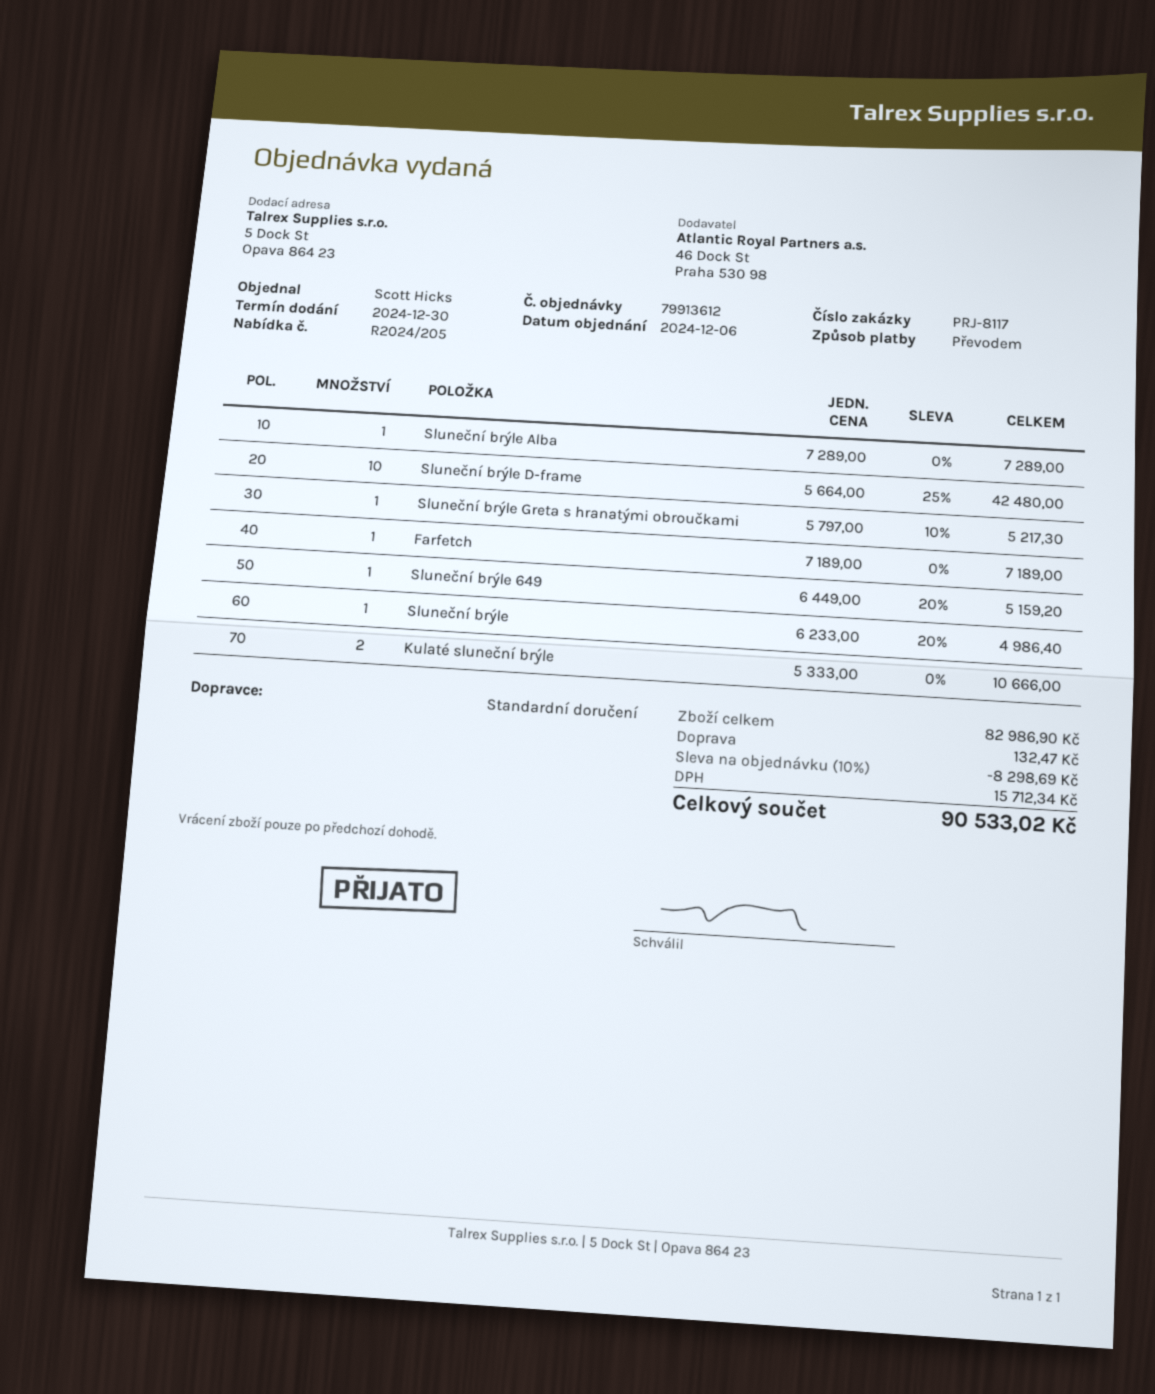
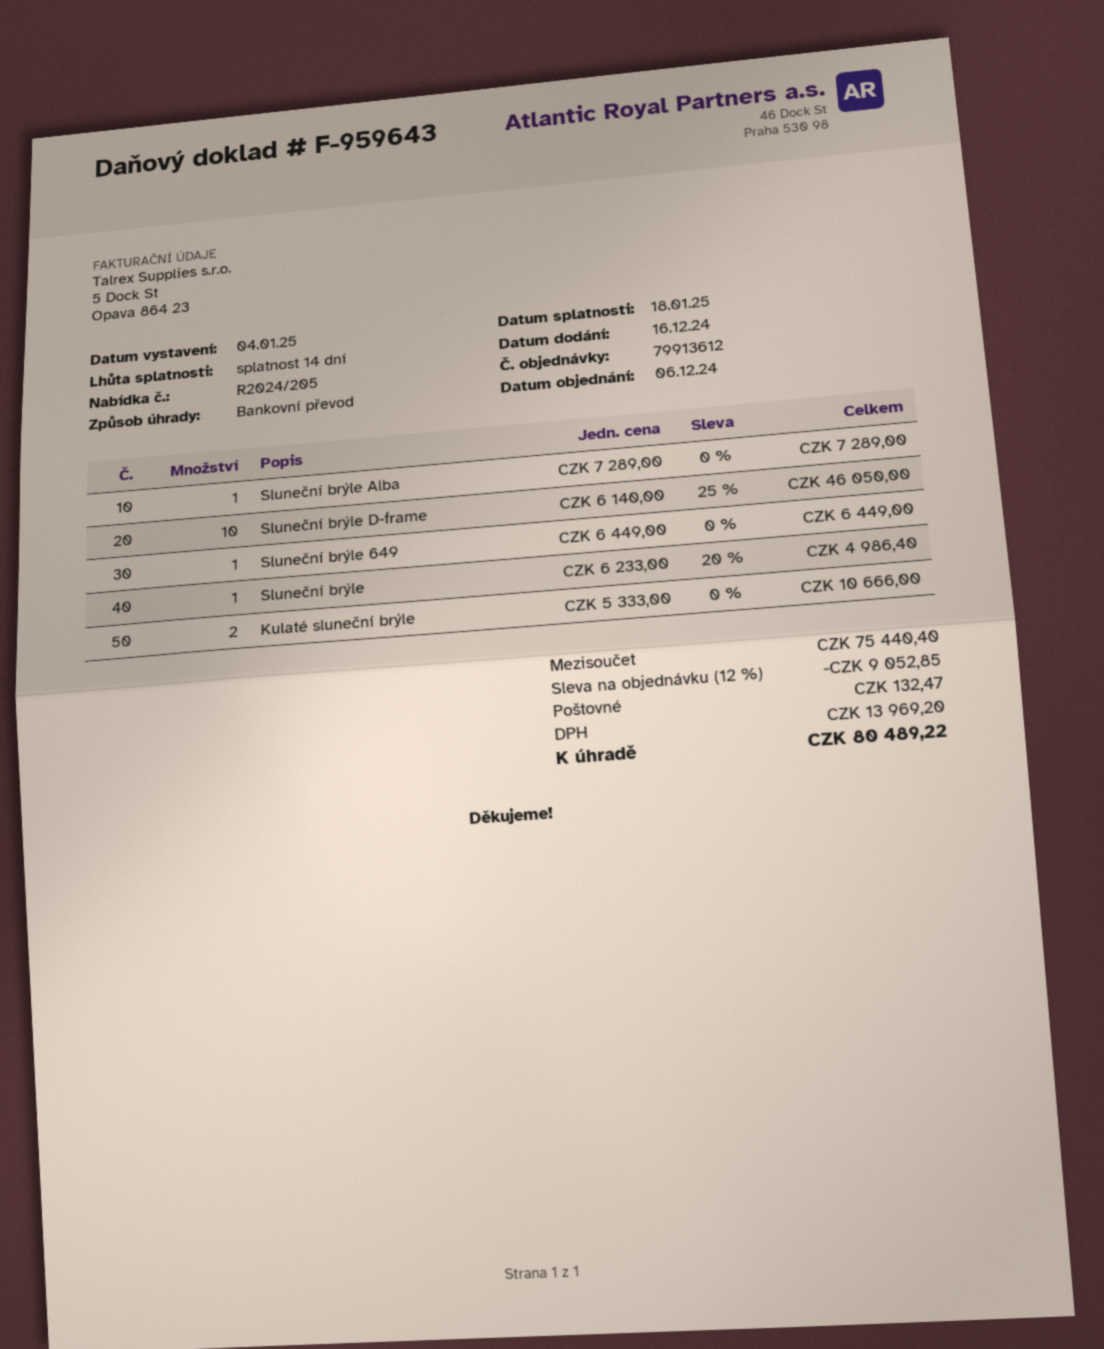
delivery date: 2024-12-30 -> 2024-12-16
Sluneční brýle D-frame: 10 x 5664.00 - 25% = 42480.00 -> 10 x 6140.00 - 25% = 46050.00
Sluneční brýle Greta s hranatými obroučkami: 1 x 5797.00 - 10% = 5217.30 -> none
Farfetch: 1 x 7189.00 = 7189.00 -> none
Sluneční brýle 649: 1 x 6449.00 - 20% = 5159.20 -> 1 x 6449.00 = 6449.00
subtotal: 82986.90 -> 75440.40
discount: 10% = 8298.69 -> 12% = 9052.85
tax: 15712.34 -> 13969.20
total: 90533.02 -> 80489.22

